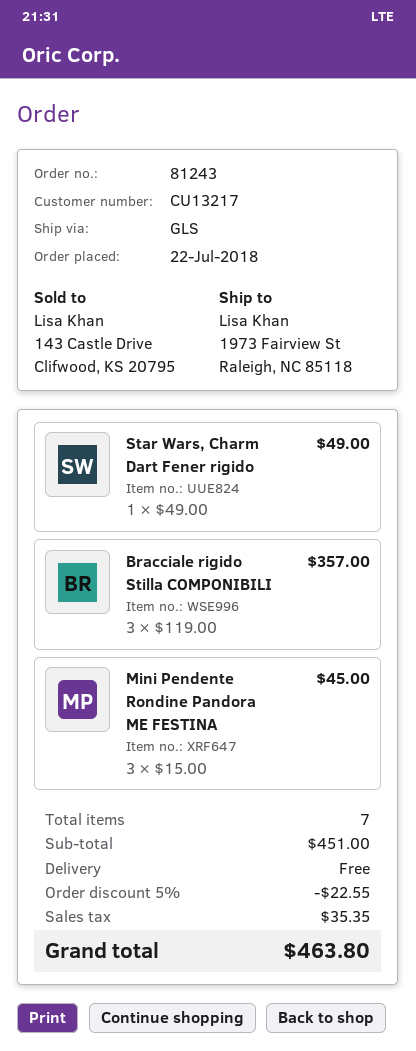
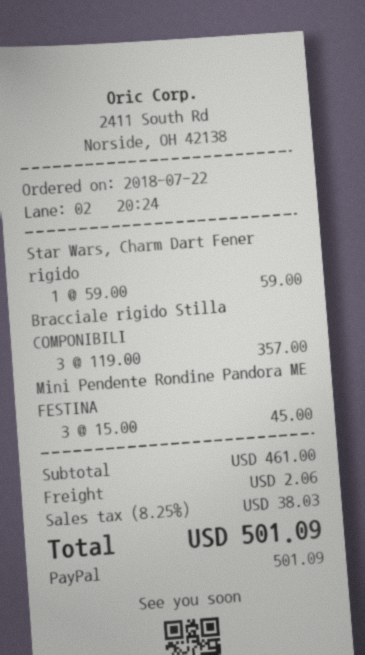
Star Wars, Charm Dart Fener rigido: 1 x 49.00 = 49.00 -> 1 x 59.00 = 59.00
subtotal: 451.00 -> 461.00
discount: 5% = 22.55 -> none
shipping: 0.00 -> 2.06
tax: 35.35 -> 38.03
total: 463.80 -> 501.09

